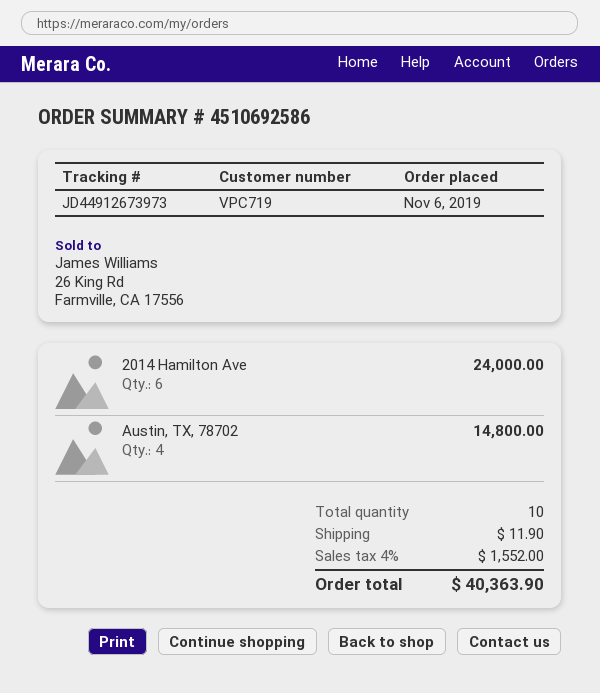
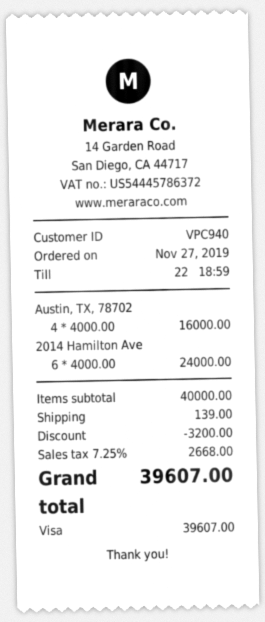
order date: 2019-11-06 -> 2019-11-27
customer number: VPC719 -> VPC940
Austin, TX, 78702: 4 for 14800.00 -> 4 for 16000.00
discount: none -> 3200.00
shipping: 11.90 -> 139.00
tax: 4% = 1552.00 -> 7.25% = 2668.00
total: 40363.90 -> 39607.00

